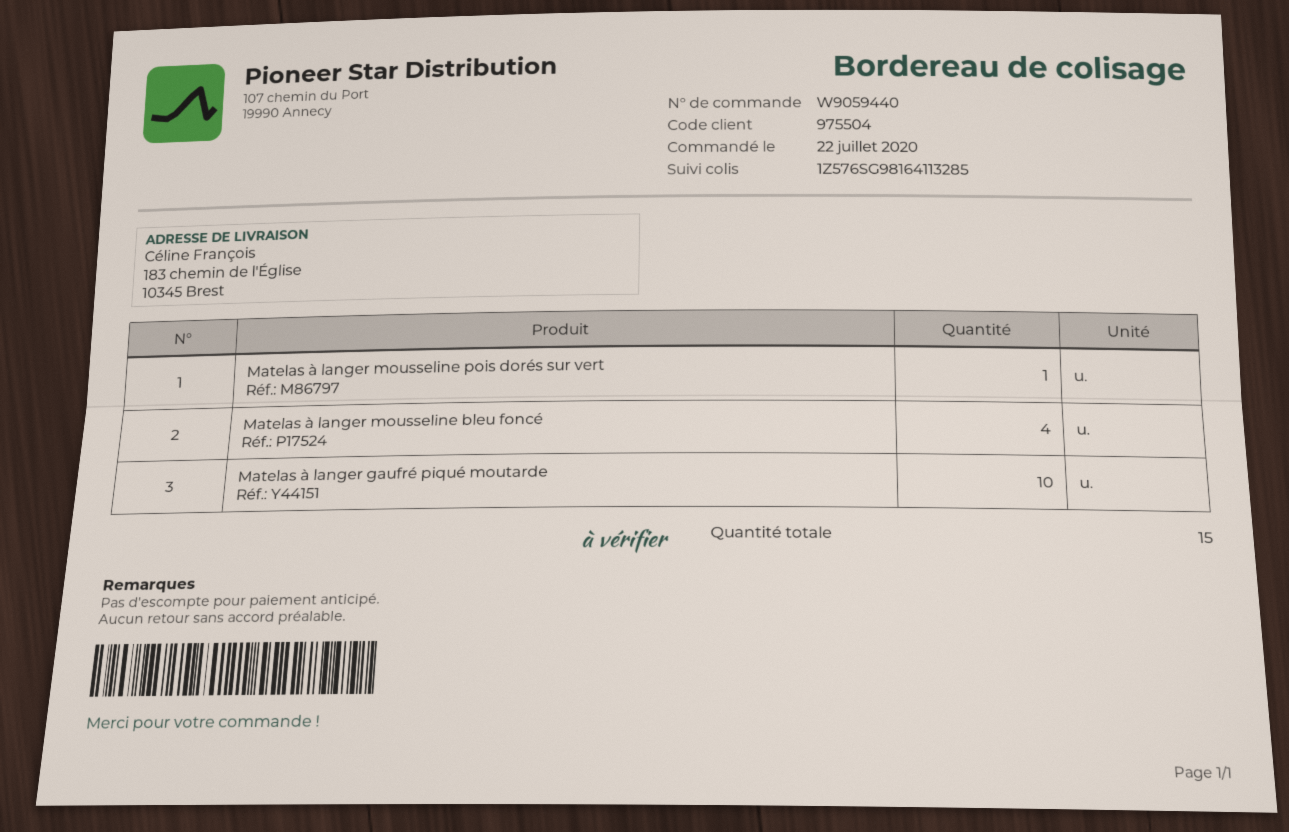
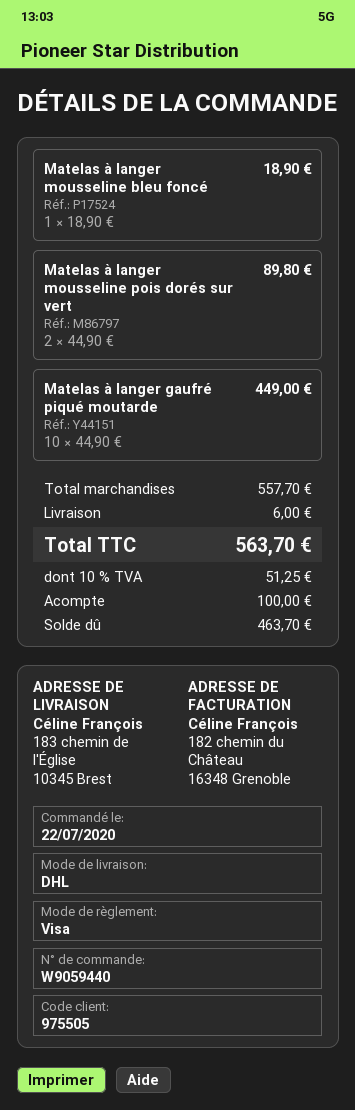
customer number: 975504 -> 975505
Matelas à langer mousseline pois dorés sur vert: 1 -> 2
Matelas à langer mousseline bleu foncé: 4 -> 1

